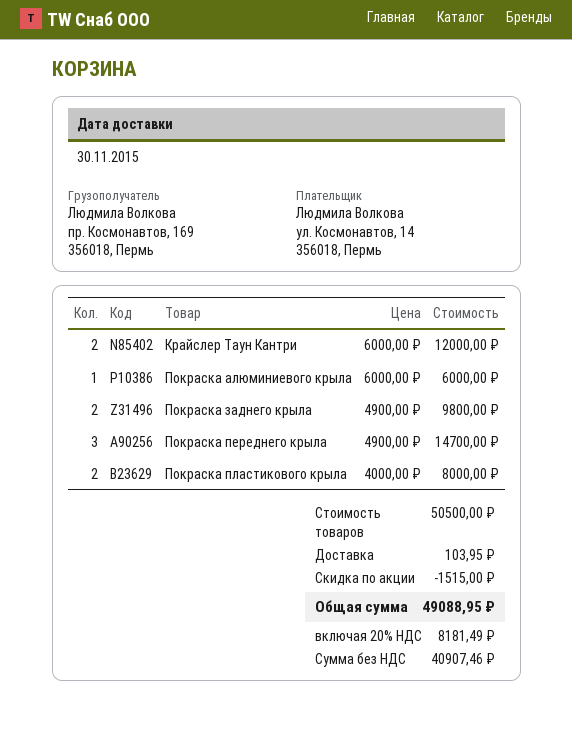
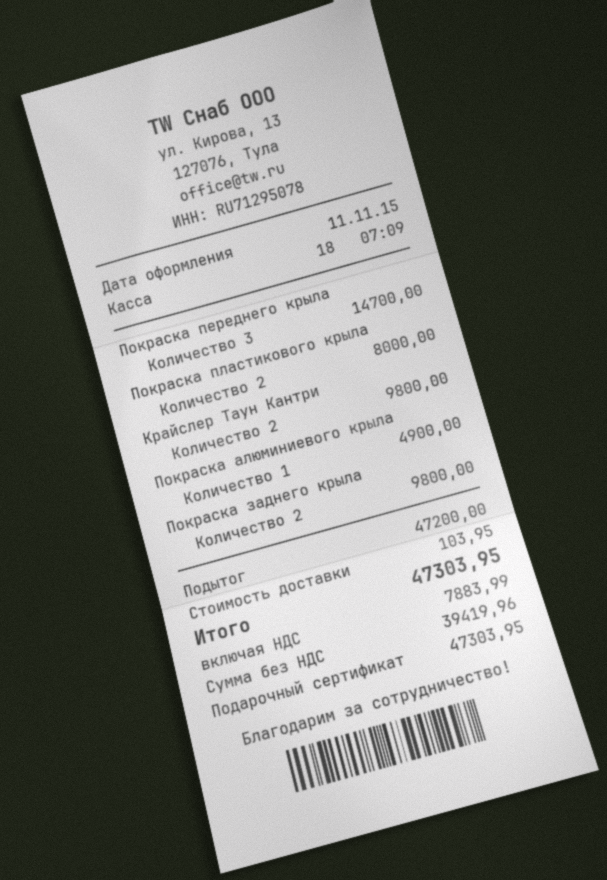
Крайслер Таун Кантри: 2 for 12000.00 -> 2 for 9800.00
Покраска алюминиевого крыла: 1 for 6000.00 -> 1 for 4900.00
subtotal: 50500.00 -> 47200.00
discount: 1515.00 -> none
net: 40907.46 -> 39419.96
tax: 8181.49 -> 7883.99
total: 49088.95 -> 47303.95

